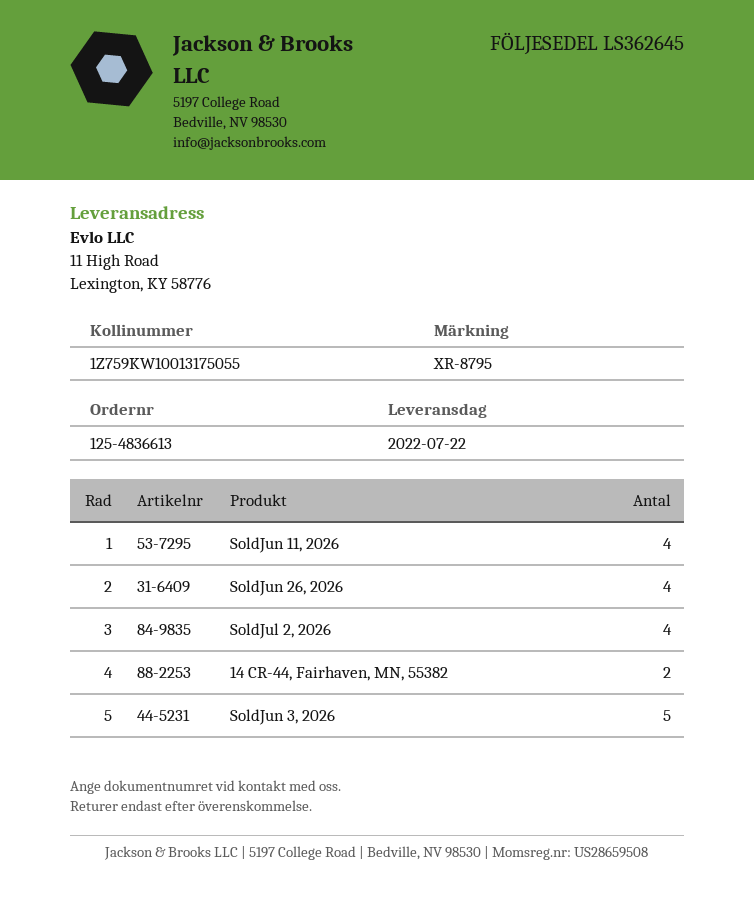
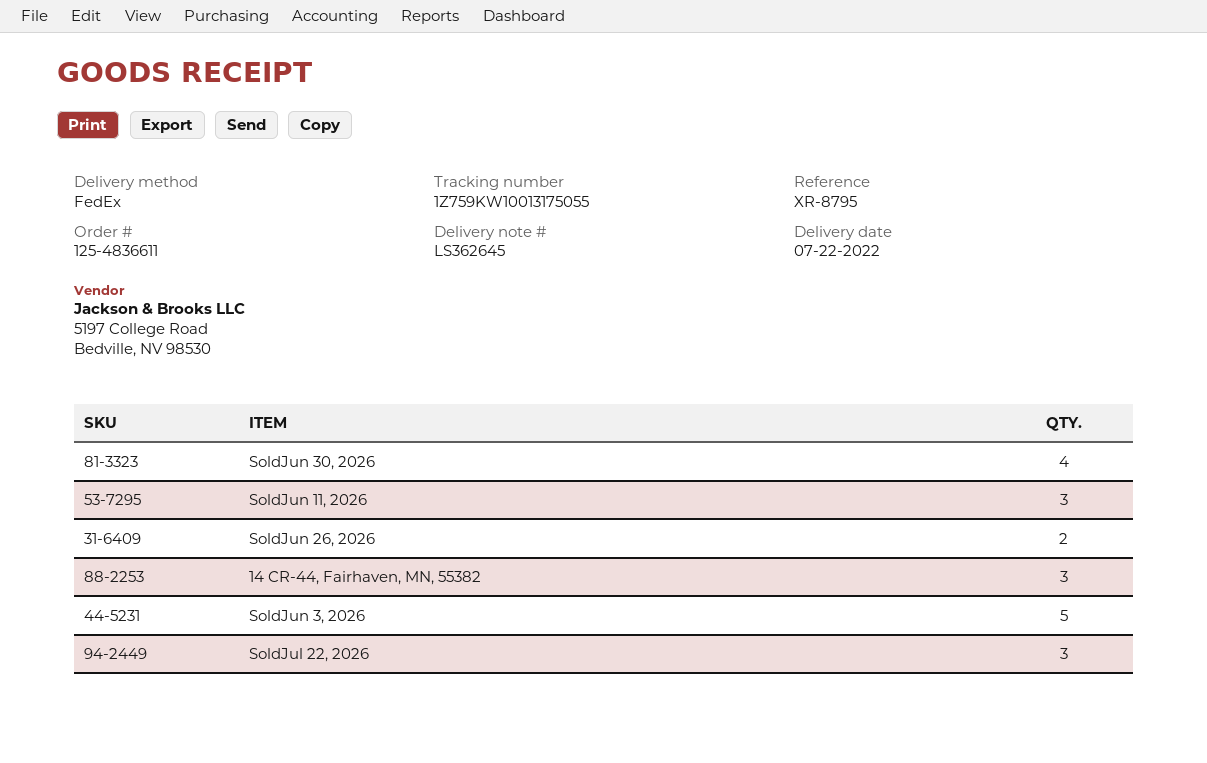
order number: 125-4836613 -> 125-4836611
SoldJun 11, 2026: 4 -> 3
SoldJun 26, 2026: 4 -> 2
SoldJul 2, 2026: 4 -> none
14 CR-44, Fairhaven, MN, 55382: 2 -> 3
SoldJun 30, 2026: none -> 4
SoldJul 22, 2026: none -> 3

